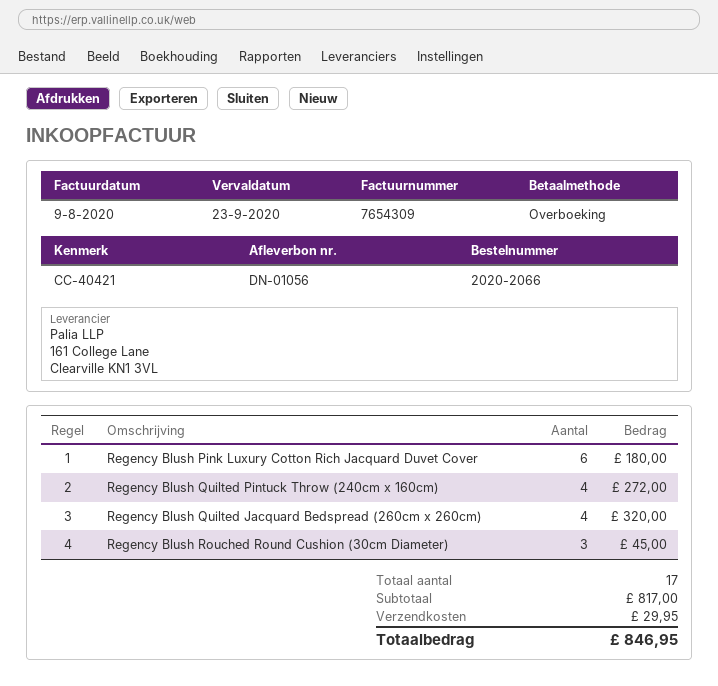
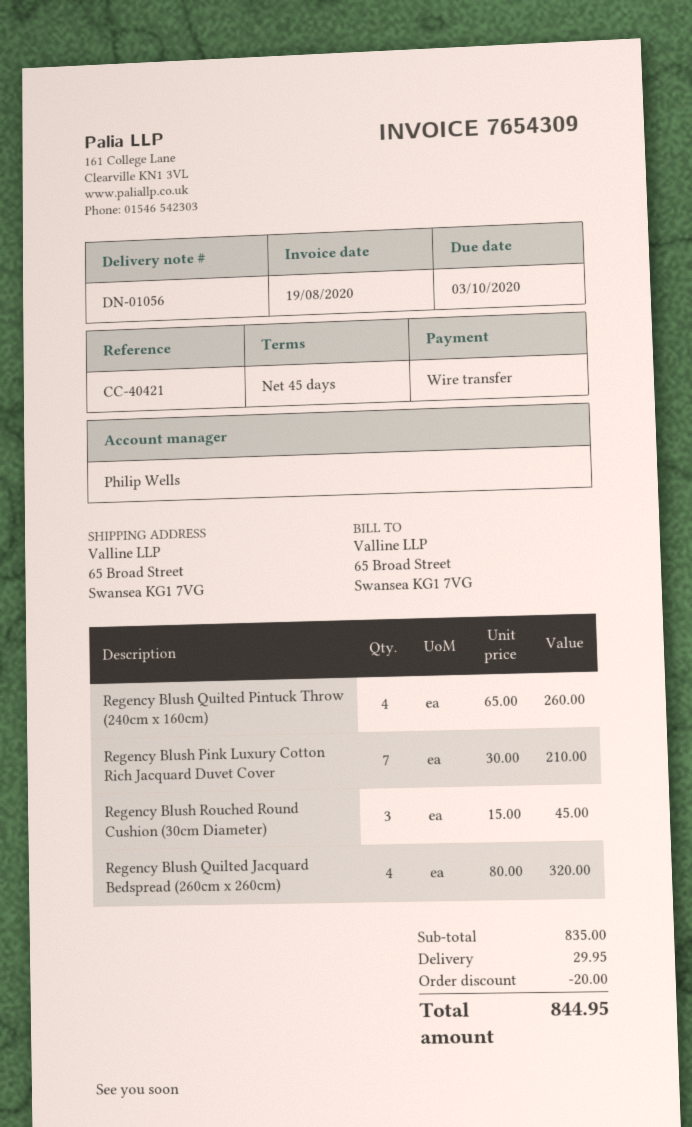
invoice date: 2020-08-09 -> 2020-08-19
due date: 2020-09-23 -> 2020-10-03
Regency Blush Pink Luxury Cotton Rich Jacquard Duvet Cover: 6 for 180.00 -> 7 for 210.00
Regency Blush Quilted Pintuck Throw (240cm x 160cm): 4 for 272.00 -> 4 for 260.00
subtotal: 817.00 -> 835.00
discount: none -> 20.00
total: 846.95 -> 844.95

